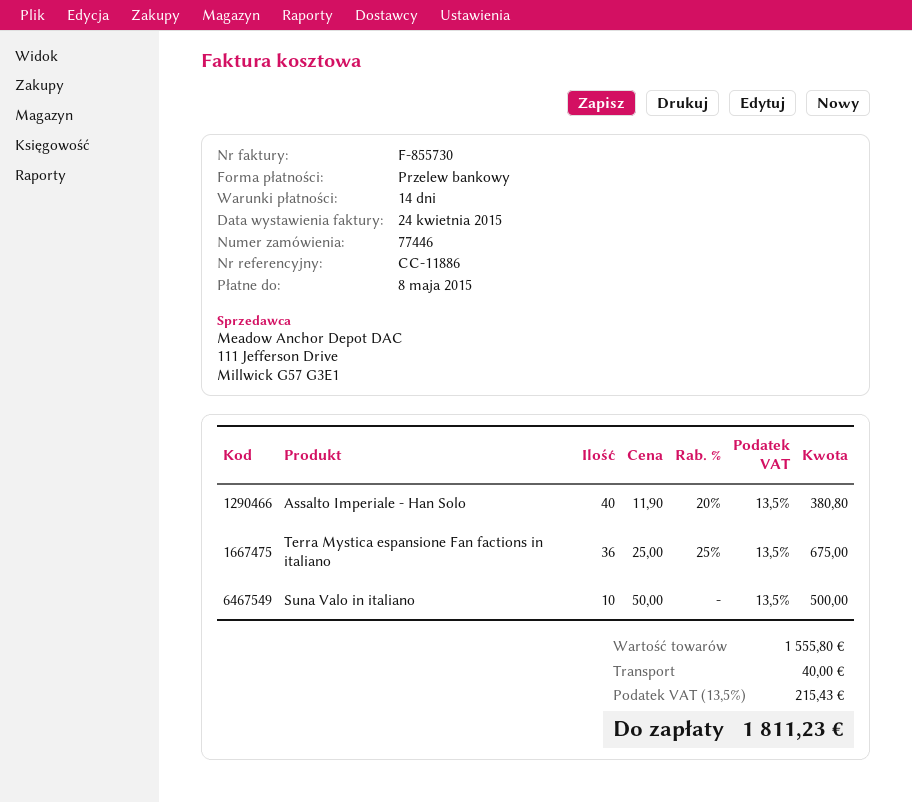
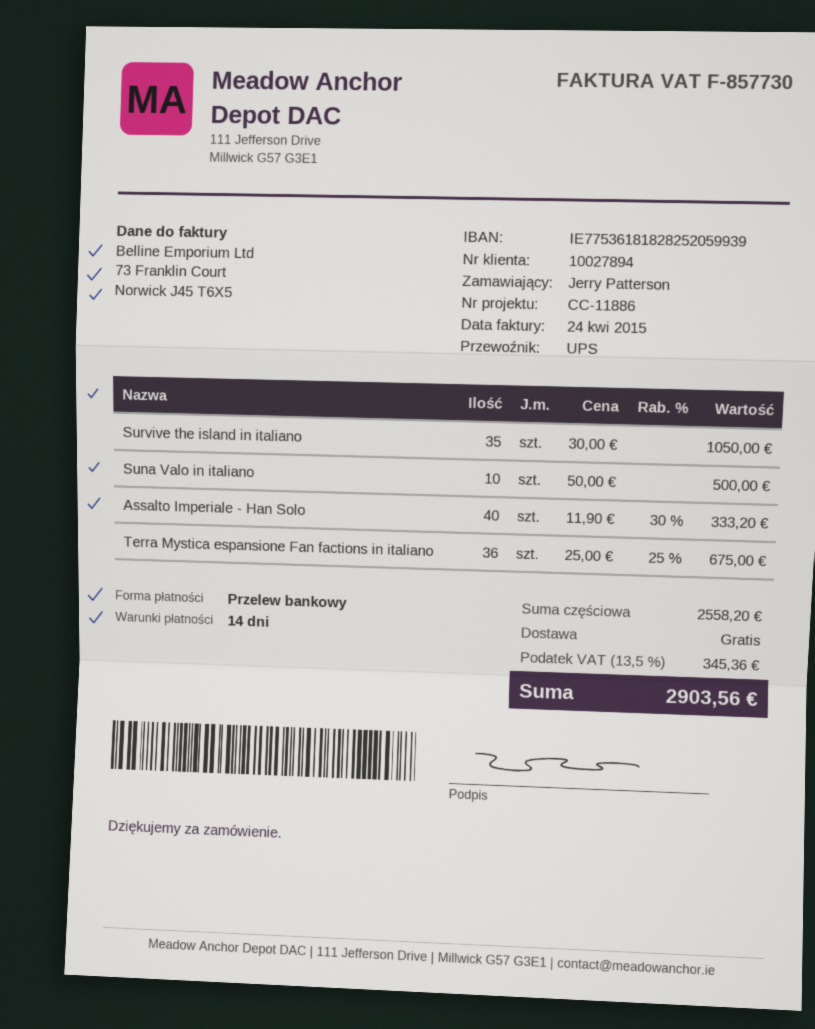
invoice number: F-855730 -> F-857730
Assalto Imperiale - Han Solo: 40 x 11.90 - 20% = 380.80 -> 40 x 11.90 - 30% = 333.20
Survive the island in italiano: none -> 35 x 30.00 = 1050.00
subtotal: 1555.80 -> 2558.20
shipping: 40.00 -> 0.00
tax: 13.5% = 215.43 -> 13.5% = 345.36
total: 1811.23 -> 2903.56

